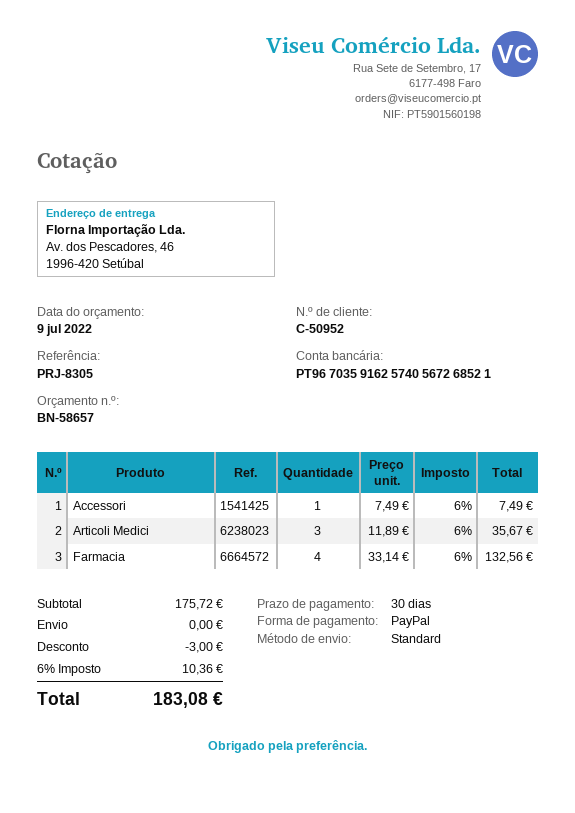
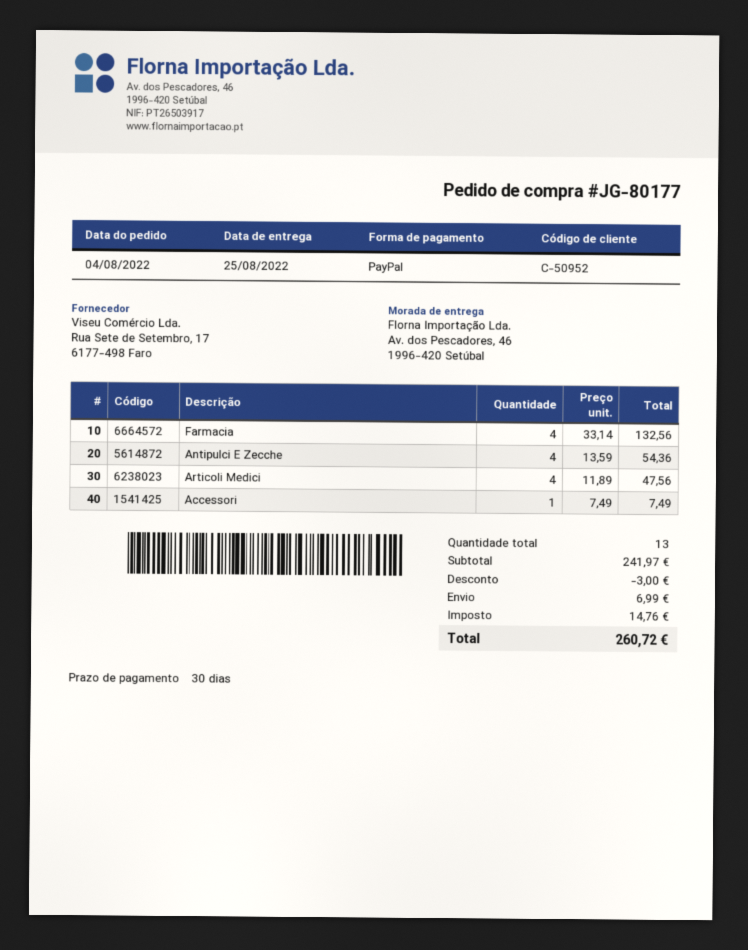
Articoli Medici: 3 x 11.89 = 35.67 -> 4 x 11.89 = 47.56
Antipulci E Zecche: none -> 4 x 13.59 = 54.36
subtotal: 175.72 -> 241.97
shipping: 0.00 -> 6.99
tax: 10.36 -> 14.76
total: 183.08 -> 260.72

